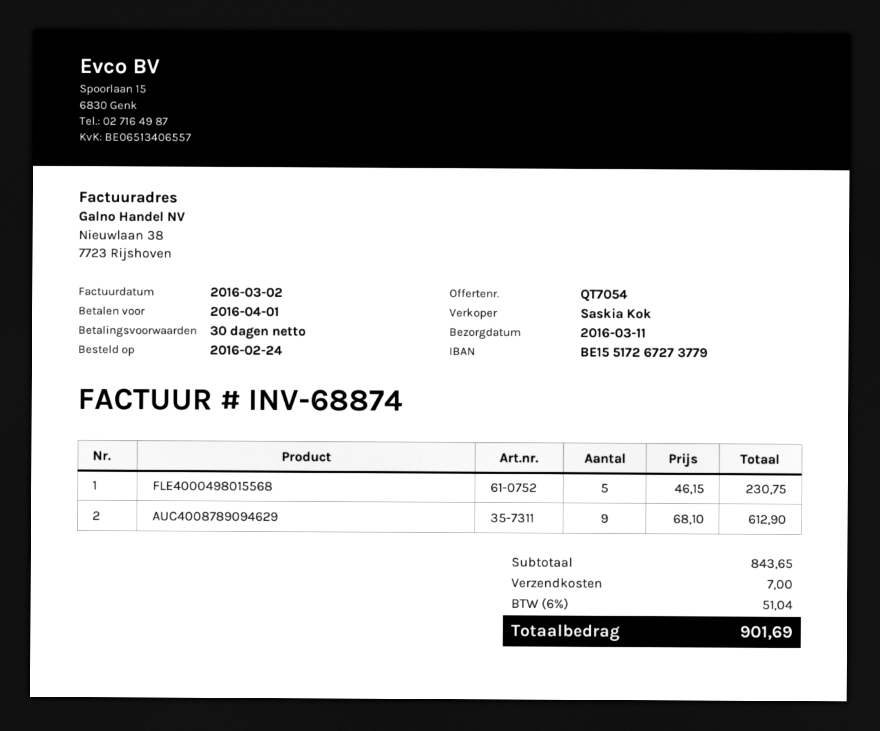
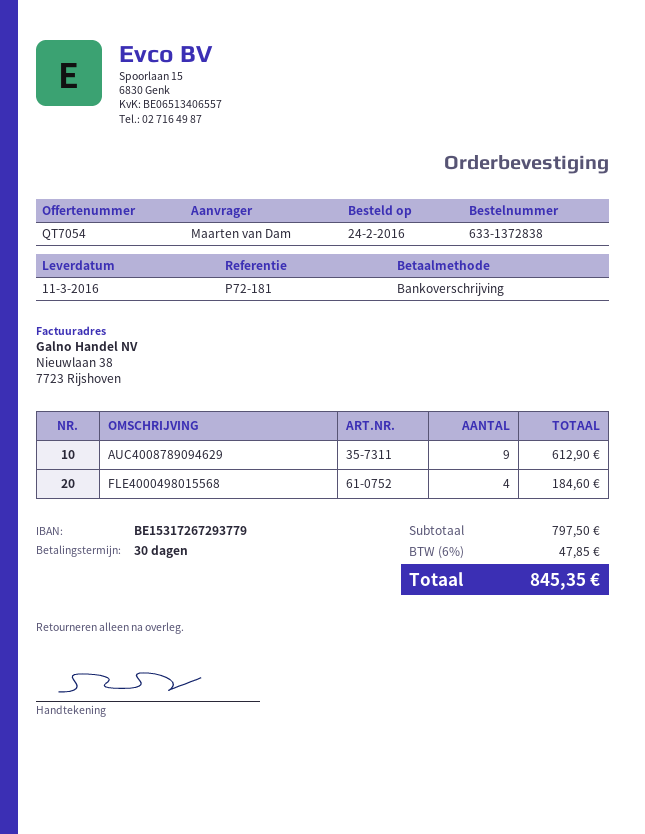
bank account: BE15517267273779 -> BE15317267293779
FLE4000498015568: 5 for 230.75 -> 4 for 184.60
subtotal: 843.65 -> 797.50
shipping: 7.00 -> none
tax: 6% = 51.04 -> 6% = 47.85
total: 901.69 -> 845.35

